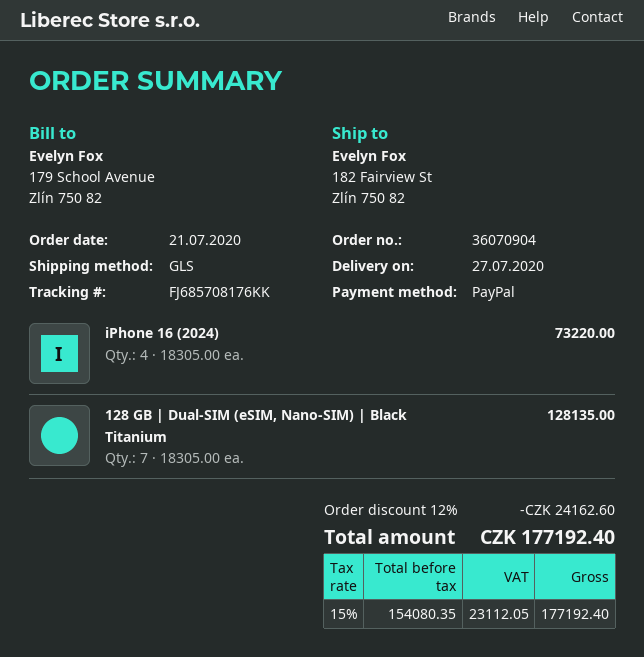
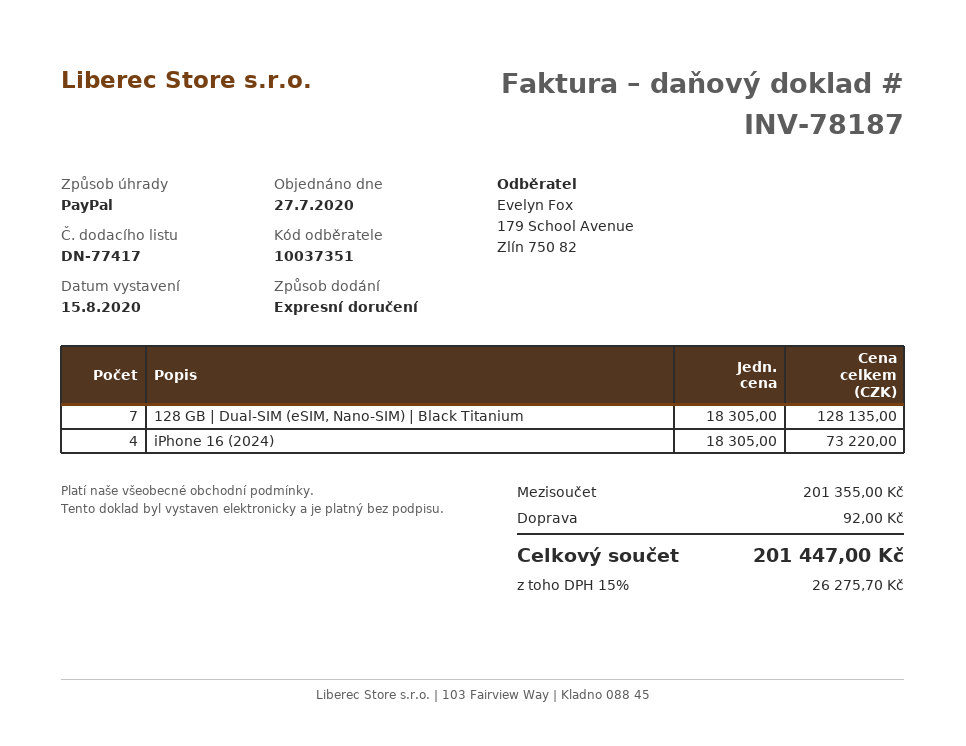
order date: 2020-07-21 -> 2020-07-27
shipping method: GLS -> express
discount: 12% = 24162.60 -> none
shipping: none -> 92.00
tax: 15% = 23112.05 -> 15% = 26275.70
total: 177192.40 -> 201447.00

